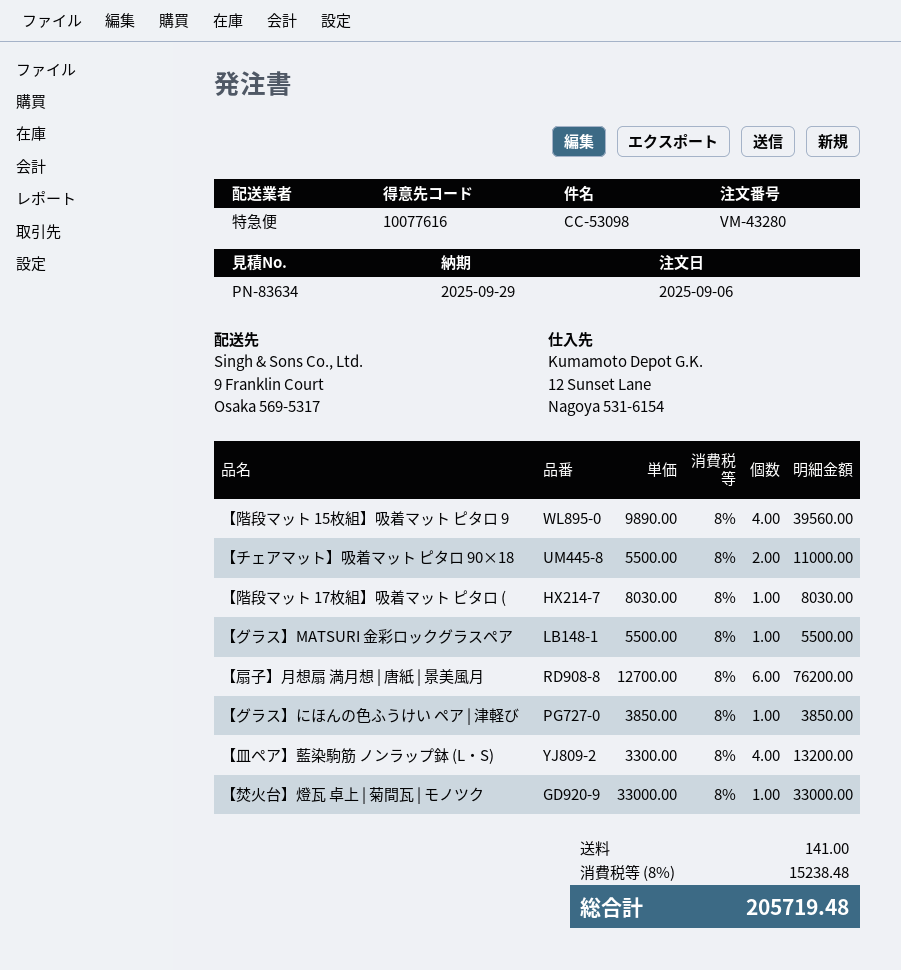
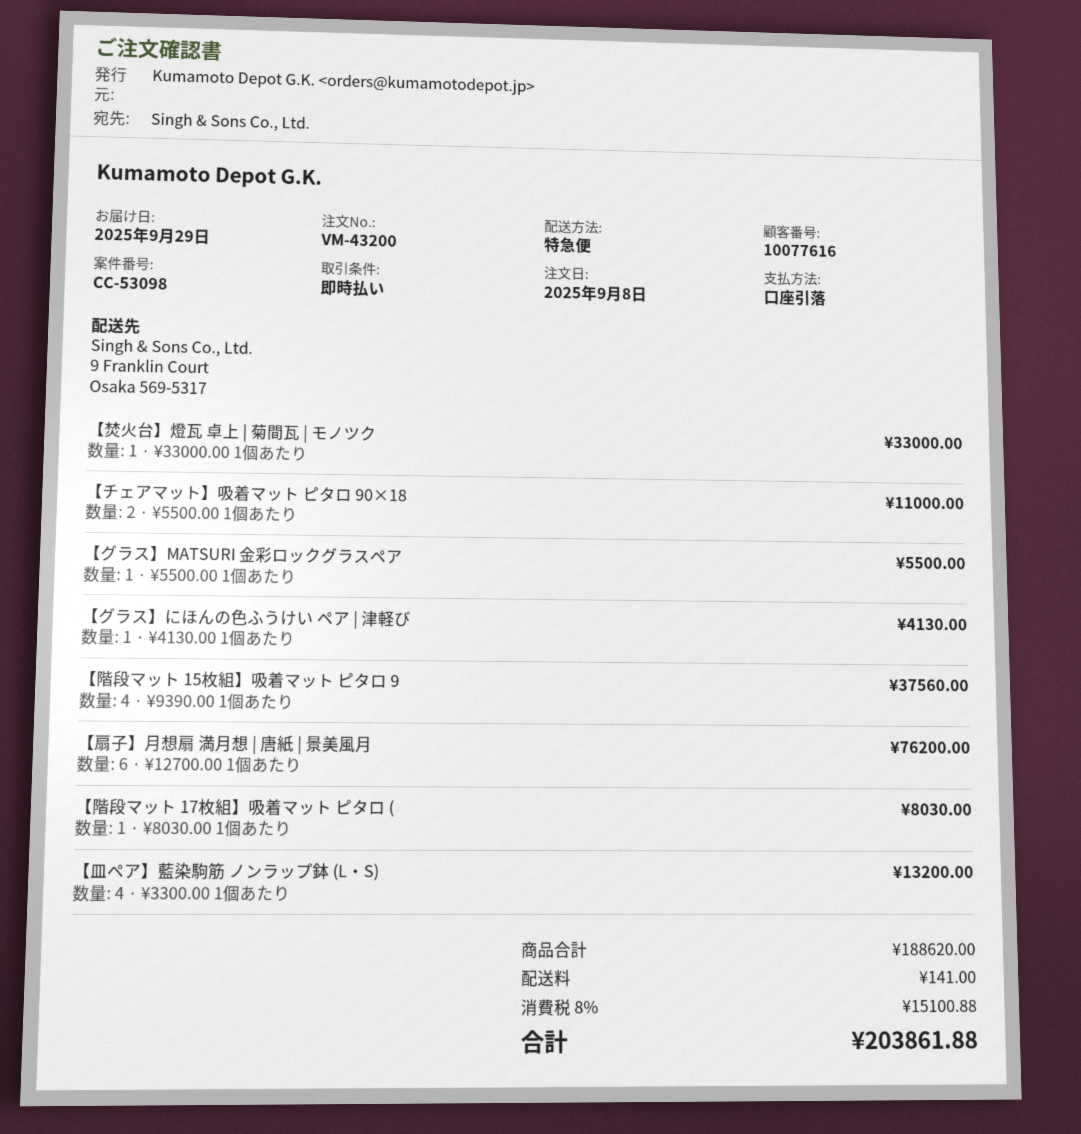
order number: VM-43280 -> VM-43200
order date: 2025-09-06 -> 2025-09-08
【階段マット 15枚組】吸着マット ピタロ 9: 4 x 9890.00 = 39560.00 -> 4 x 9390.00 = 37560.00
【グラス】にほんの色ふうけい ペア | 津軽び: 1 x 3850.00 = 3850.00 -> 1 x 4130.00 = 4130.00
tax: 8% = 15238.48 -> 8% = 15100.88
total: 205719.48 -> 203861.88

